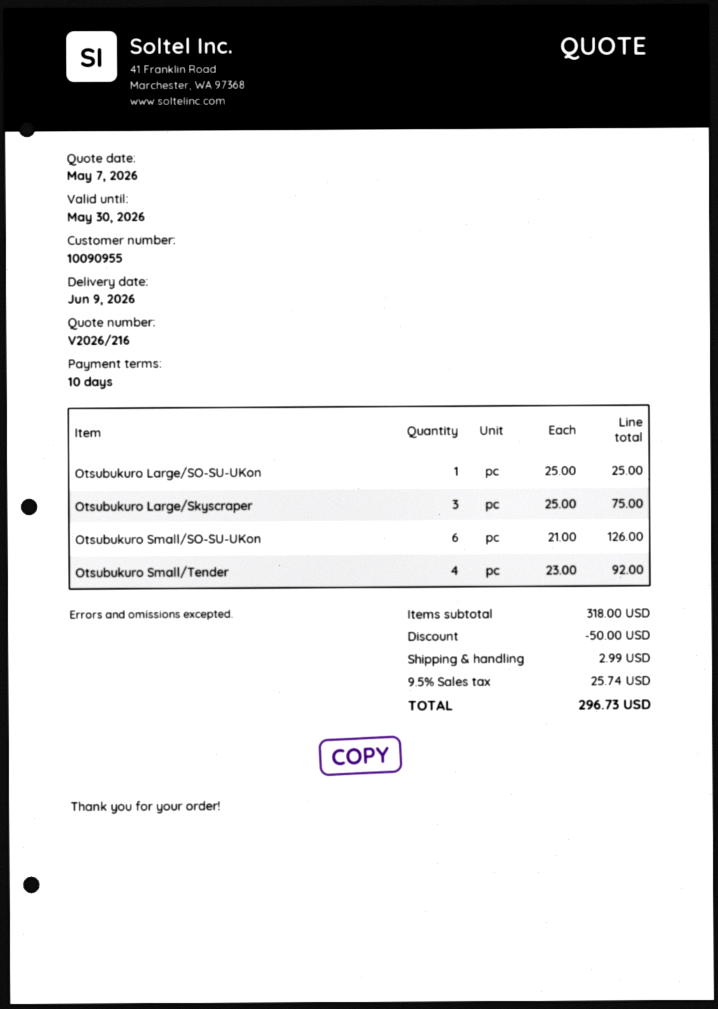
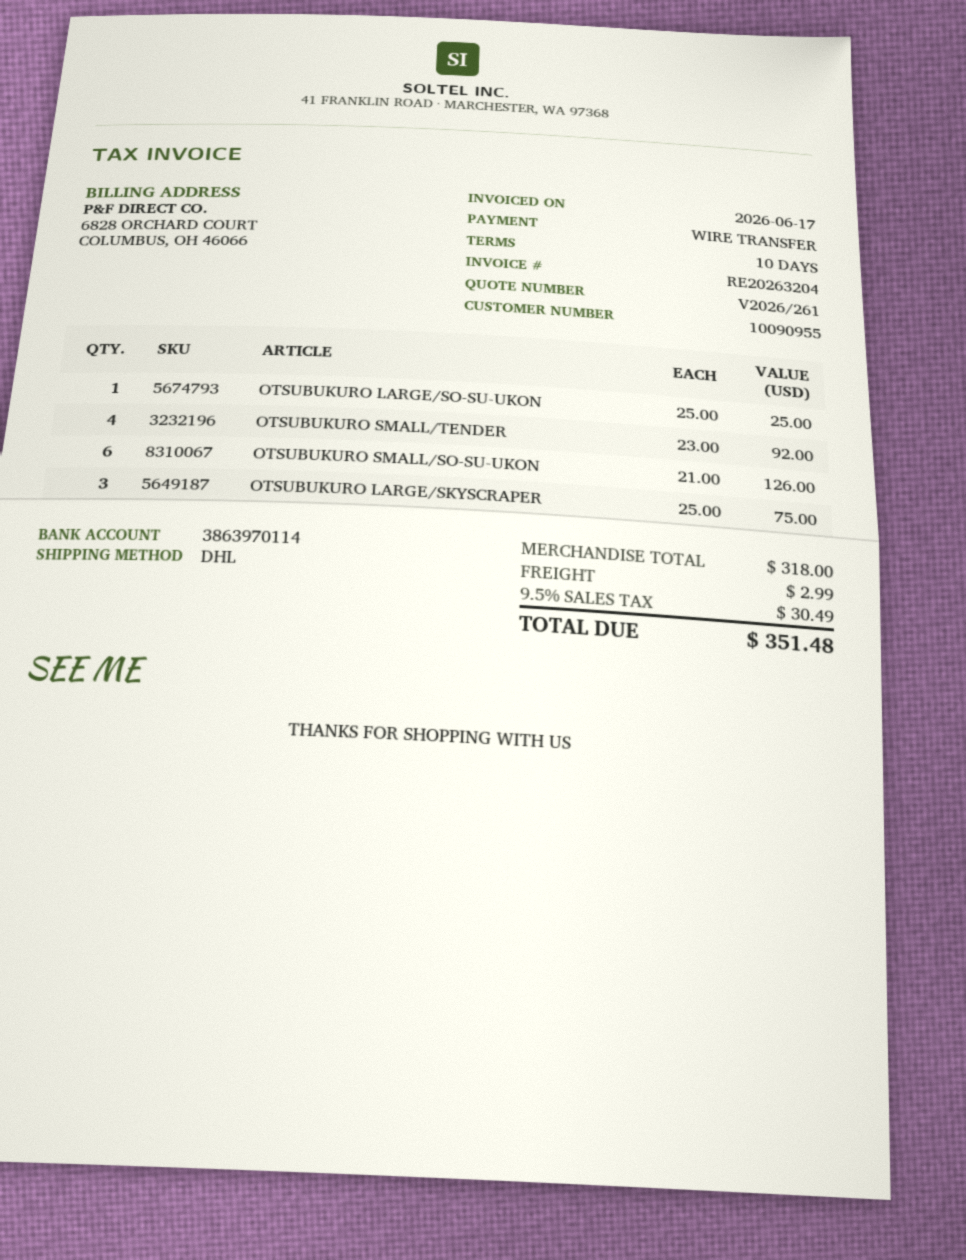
quote number: V2026/216 -> V2026/261
discount: 50.00 -> none
tax: 9.5% = 25.74 -> 9.5% = 30.49
total: 296.73 -> 351.48

